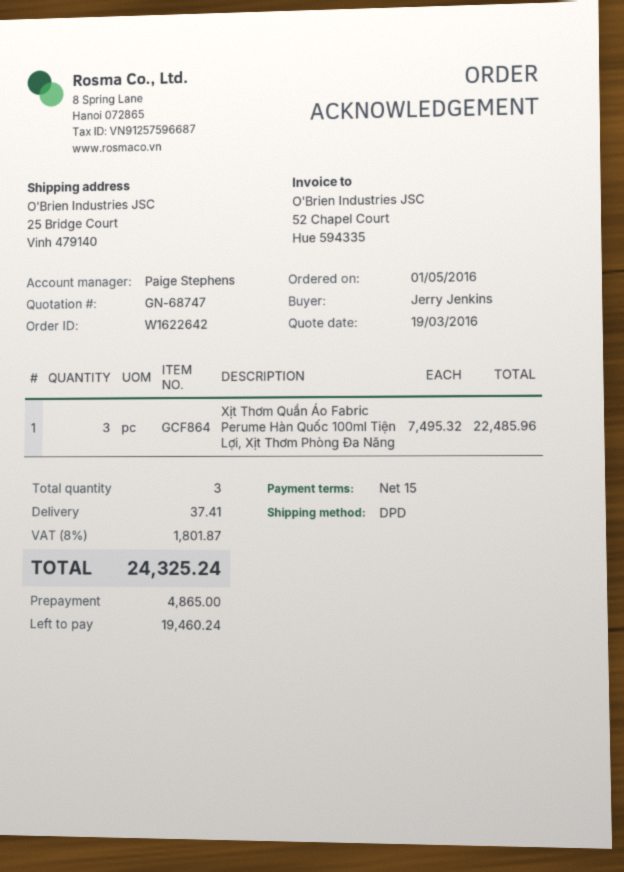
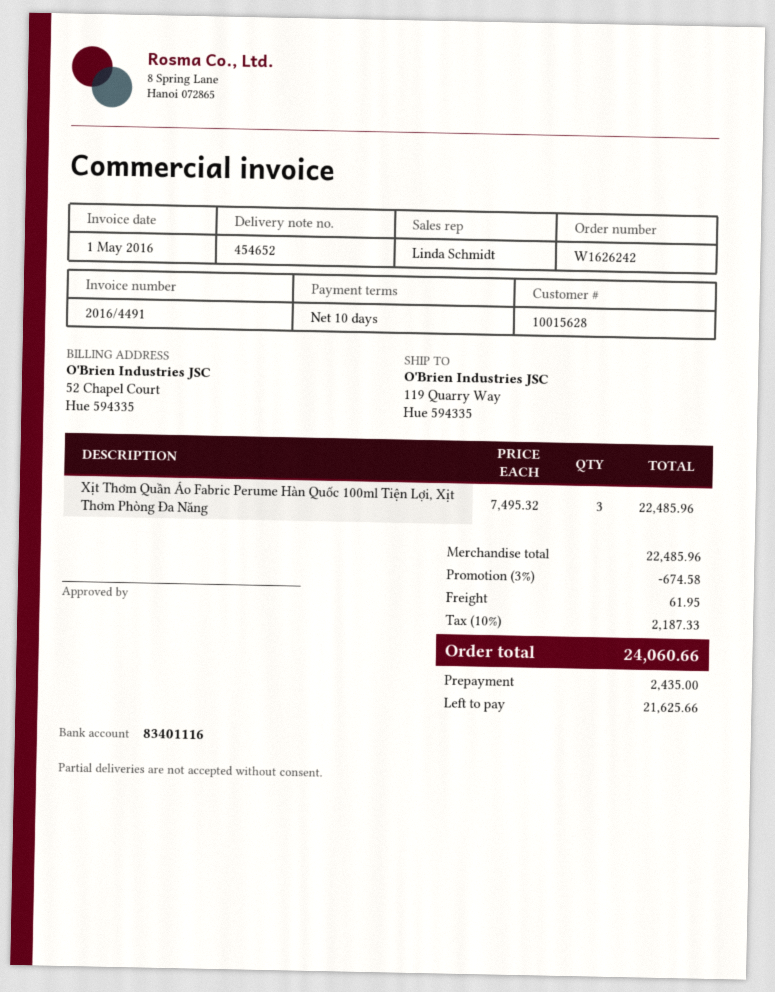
order number: W1622642 -> W1626242
payment terms: 15 days -> 10 days
sales rep: Paige Stephens -> Linda Schmidt
ship to: 25 Bridge Court, Vinh 479140 -> 119 Quarry Way, Hue 594335
discount: none -> 3% = 674.58
shipping: 37.41 -> 61.95
tax: 8% = 1801.87 -> 10% = 2187.33
total: 24325.24 -> 24060.66
deposit: 4865.00 -> 2435.00
balance: 19460.24 -> 21625.66

